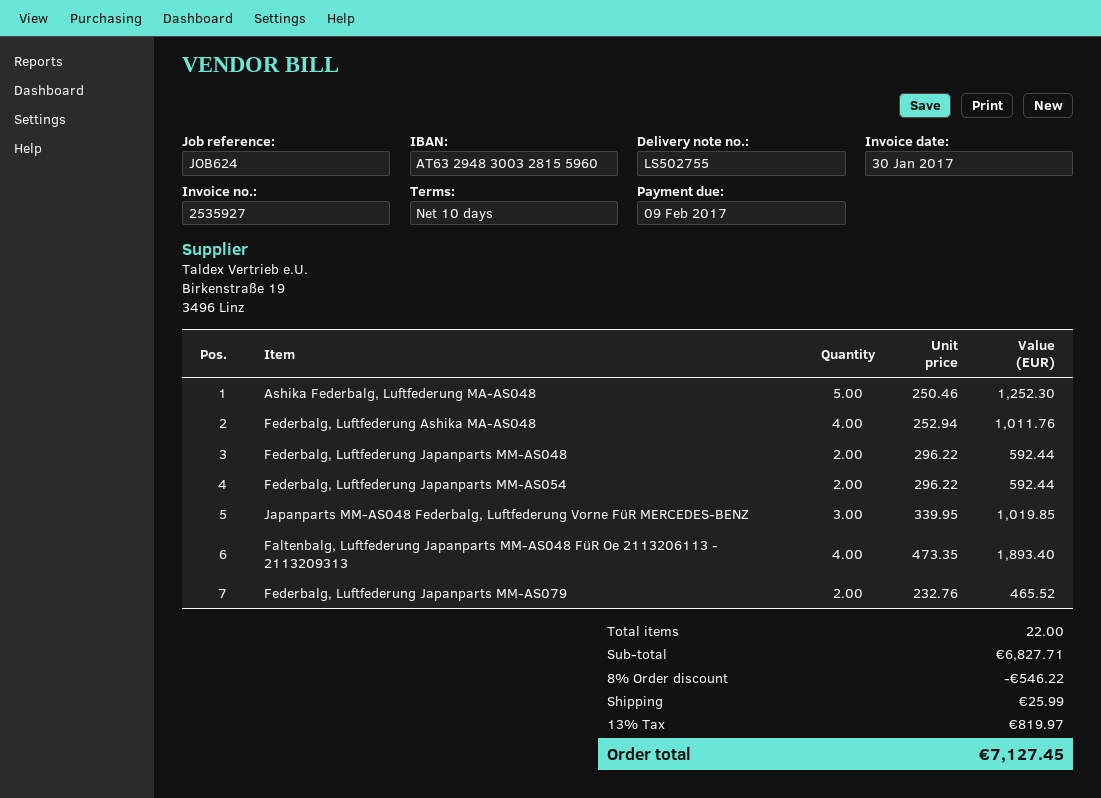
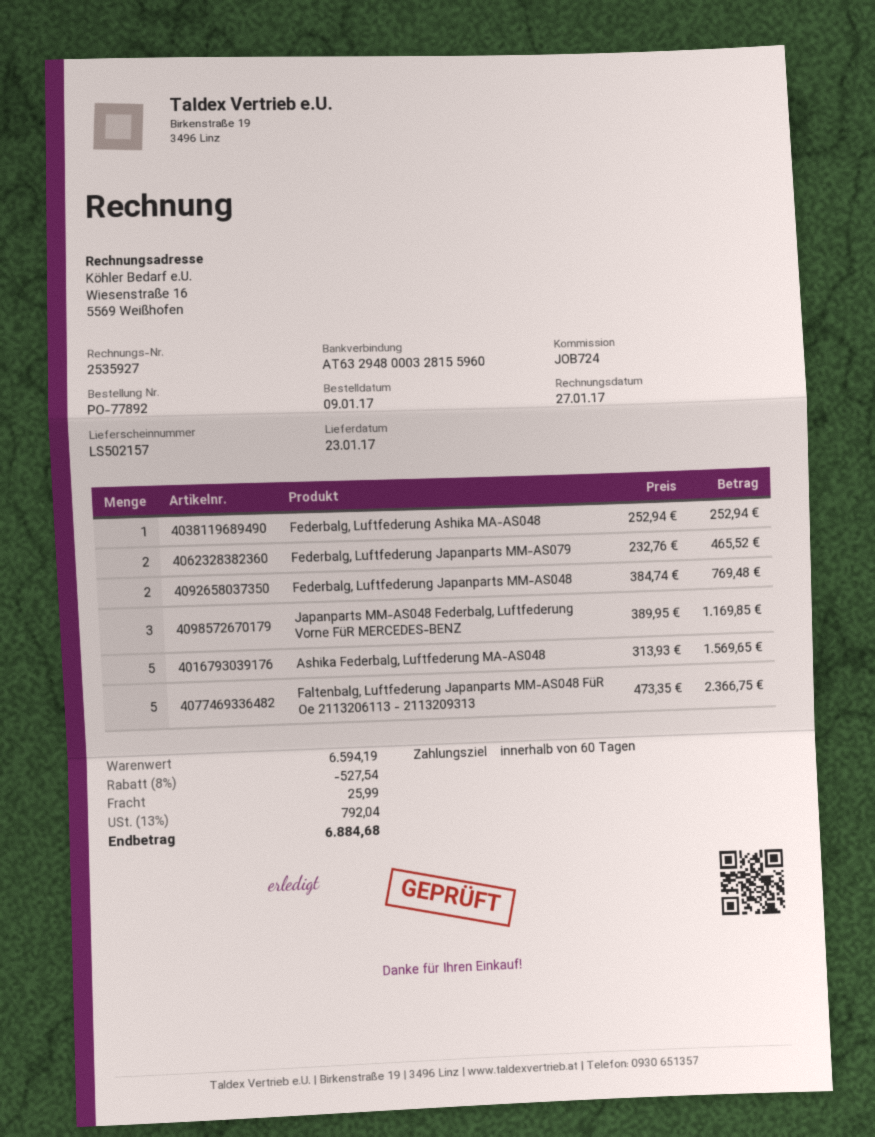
delivery note number: LS502755 -> LS502157
invoice date: 2017-01-30 -> 2017-01-27
payment terms: 10 days -> 60 days
reference: JOB624 -> JOB724
bank account: AT632948300328155960 -> AT632948000328155960
Ashika Federbalg, Luftfederung MA-AS048: 5 x 250.46 = 1252.30 -> 5 x 313.93 = 1569.65
Federbalg, Luftfederung Ashika MA-AS048: 4 x 252.94 = 1011.76 -> 1 x 252.94 = 252.94
Federbalg, Luftfederung Japanparts MM-AS048: 2 x 296.22 = 592.44 -> 2 x 384.74 = 769.48
Federbalg, Luftfederung Japanparts MM-AS054: 2 x 296.22 = 592.44 -> none
Japanparts MM-AS048 Federbalg, Luftfederung Vorne FüR MERCEDES-BENZ: 3 x 339.95 = 1019.85 -> 3 x 389.95 = 1169.85
Faltenbalg, Luftfederung Japanparts MM-AS048 FüR Oe 2113206113 - 2113209313: 4 x 473.35 = 1893.40 -> 5 x 473.35 = 2366.75
subtotal: 6827.71 -> 6594.19
discount: 8% = 546.22 -> 8% = 527.54
tax: 13% = 819.97 -> 13% = 792.04
total: 7127.45 -> 6884.68

